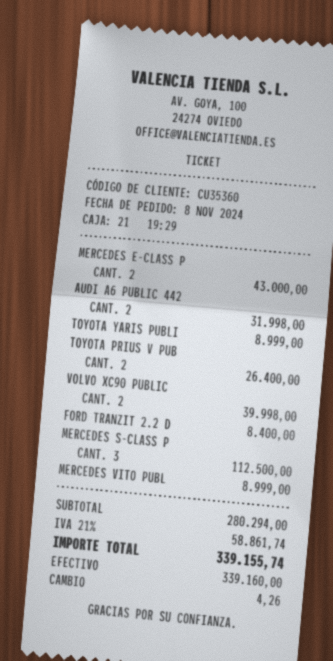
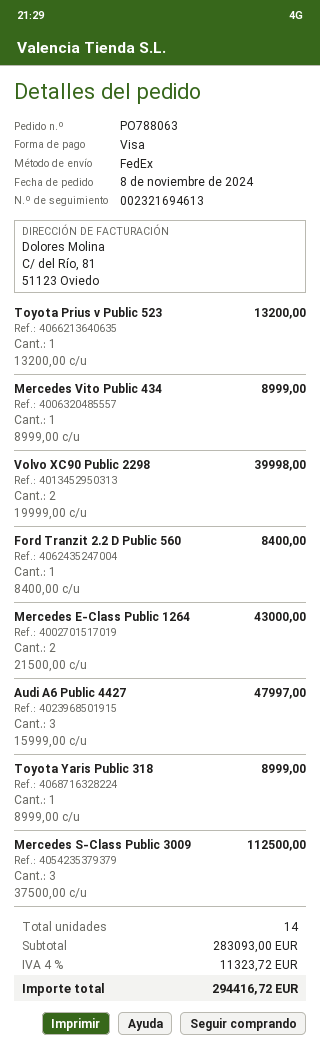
payment method: cash -> Visa
AUDI A6 PUBLIC 442: 2 for 31998.00 -> 3 for 47997.00
TOYOTA PRIUS V PUB: 2 for 26400.00 -> 1 for 13200.00
subtotal: 280294.00 -> 283093.00
tax: 21% = 58861.74 -> 4% = 11323.72
total: 339155.74 -> 294416.72

